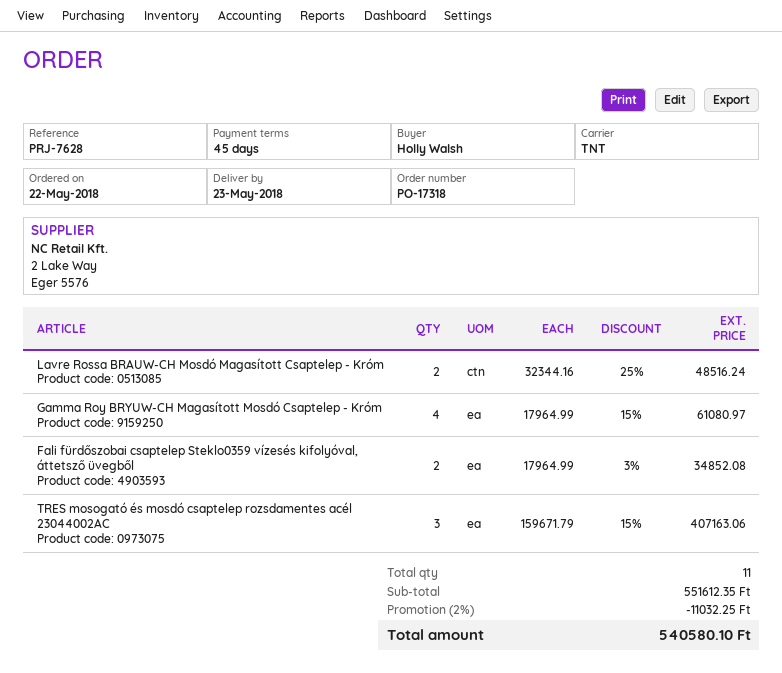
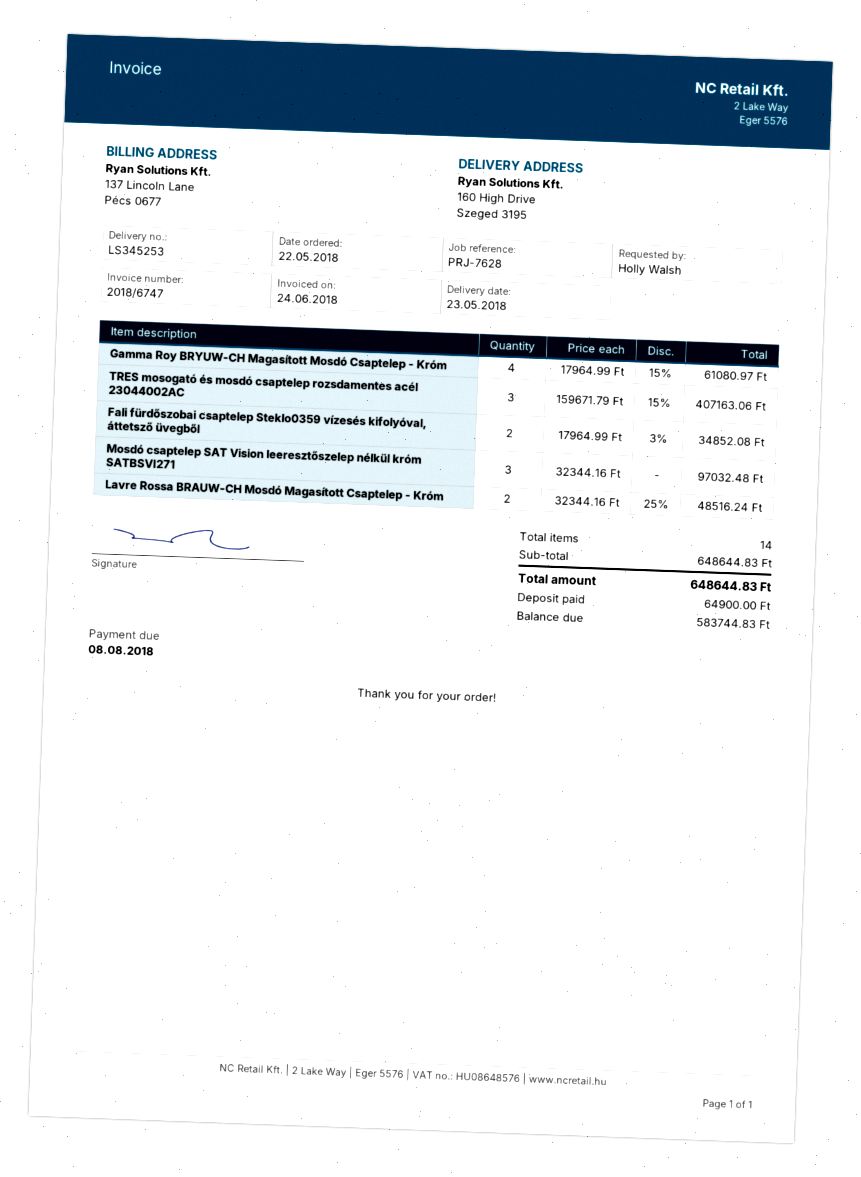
Mosdó csaptelep SAT Vision leeresztőszelep nélkül króm SATBSVI271: none -> 3 x 32344.16 = 97032.48
total quantity: 11 -> 14
subtotal: 551612.35 -> 648644.83
discount: 2% = 11032.25 -> none
total: 540580.10 -> 648644.83

